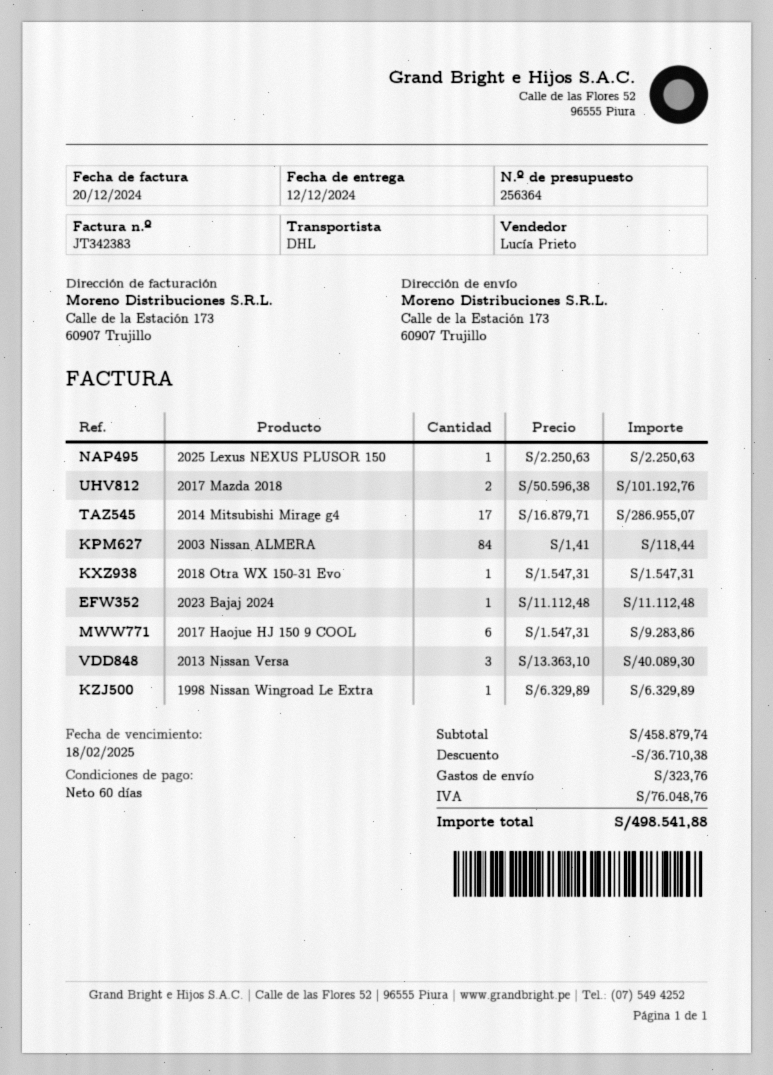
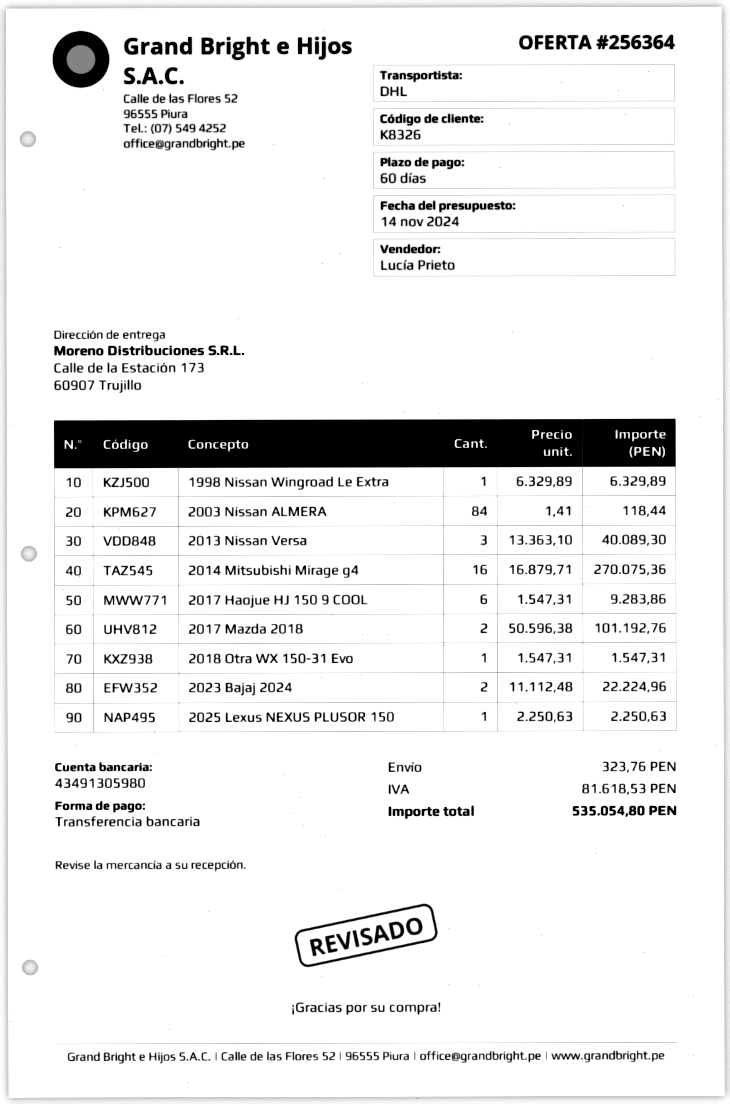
2014 Mitsubishi Mirage g4: 17 x 16879.71 = 286955.07 -> 16 x 16879.71 = 270075.36
2023 Bajaj 2024: 1 x 11112.48 = 11112.48 -> 2 x 11112.48 = 22224.96
discount: 36710.38 -> none
tax: 76048.76 -> 81618.53
total: 498541.88 -> 535054.80

